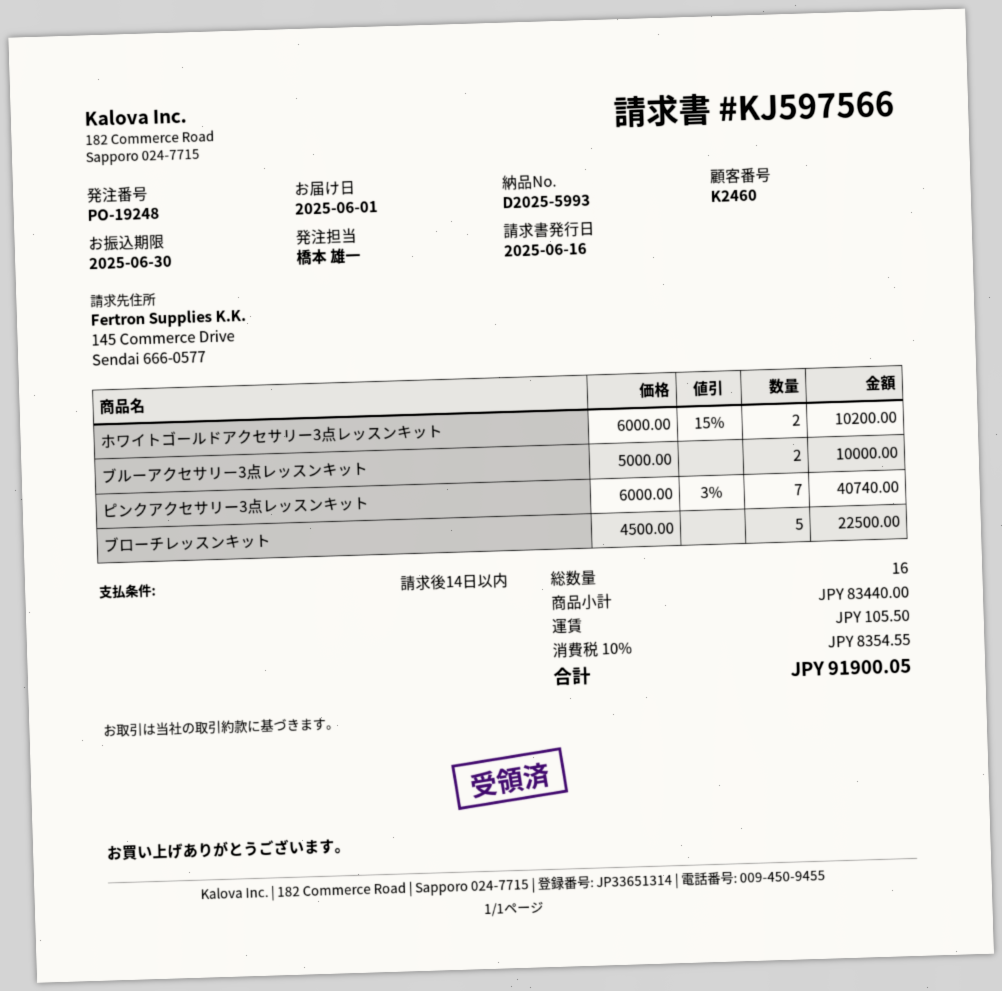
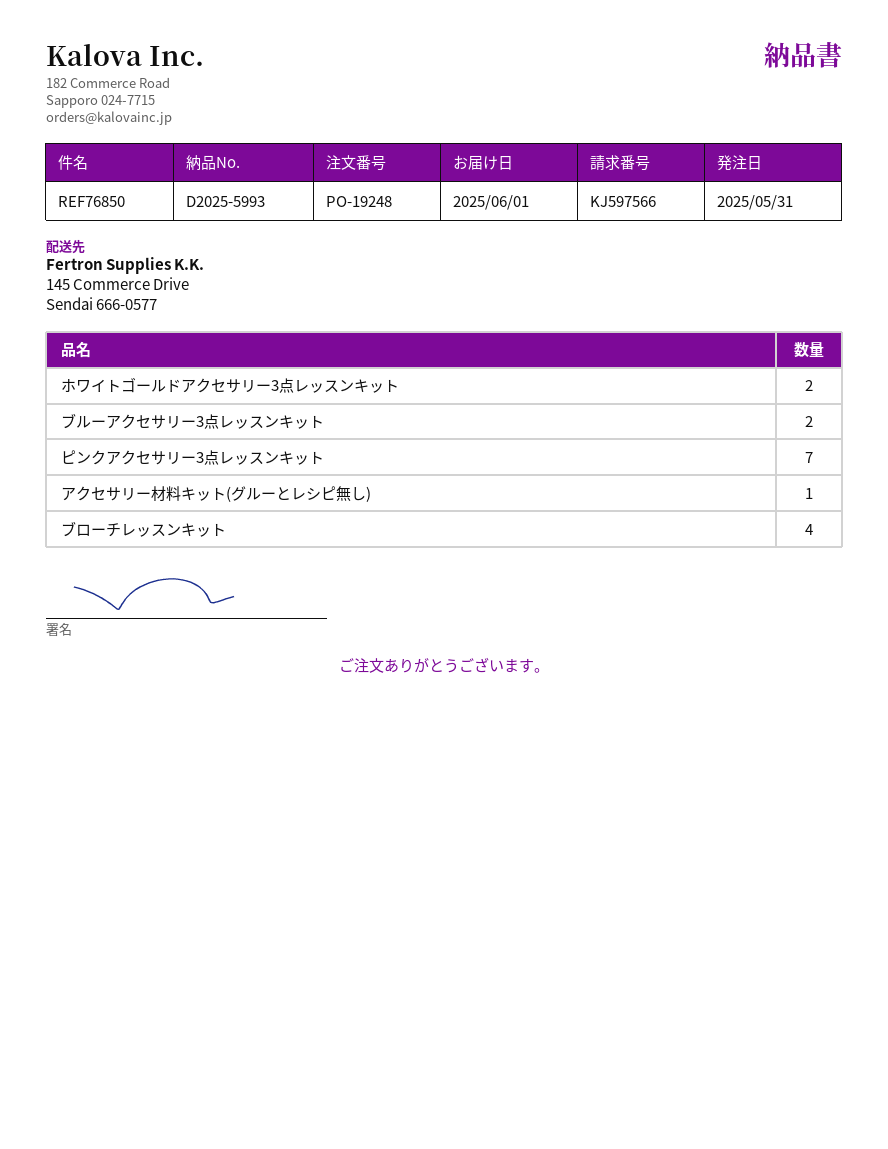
ブローチレッスンキット: 5 -> 4
アクセサリー材料キット(グルーとレシピ無し): none -> 1

